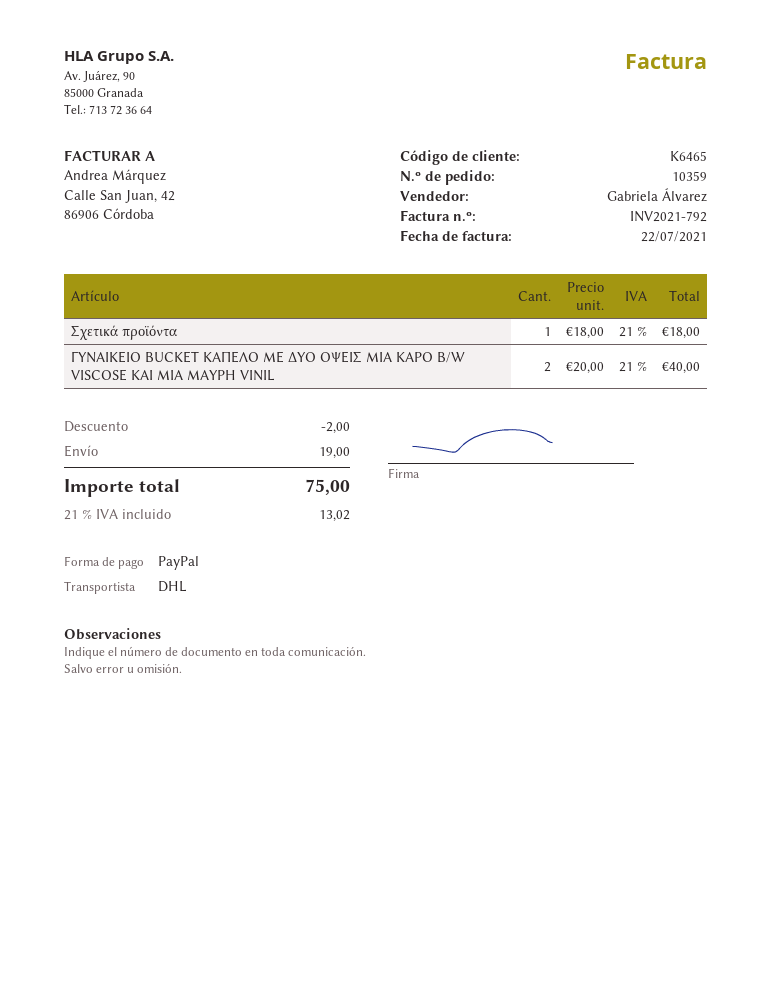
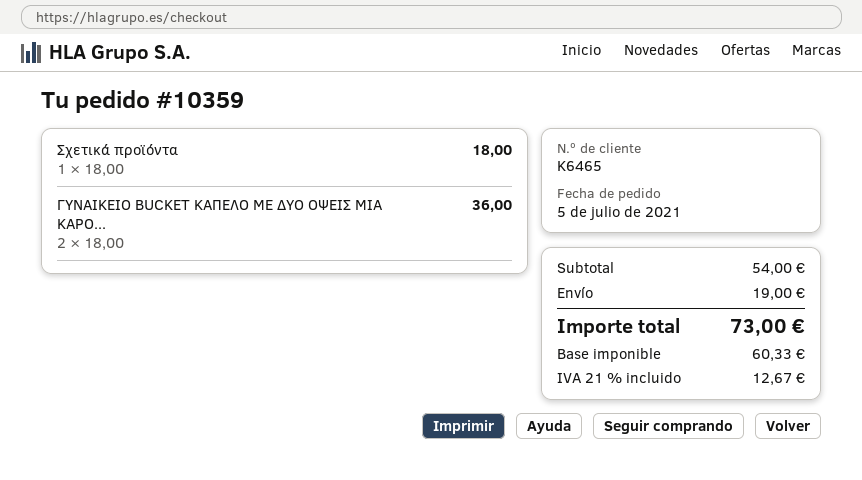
ΓΥΝΑΙΚΕΙΟ BUCKET ΚΑΠΕΛΟ ΜΕ ΔΥΟ ΟΨΕΙΣ ΜΙΑ ΚΑΡΟ B/W VISCOSE ΚΑΙ ΜΙΑ ΜΑΥΡΗ VINIL: 2 x 20.00 = 40.00 -> 2 x 18.00 = 36.00
discount: 2.00 -> none
tax: 21% = 13.02 -> 21% = 12.67
total: 75.00 -> 73.00

